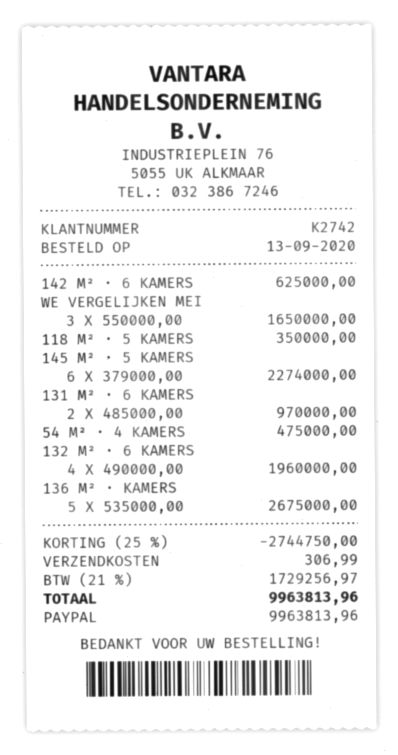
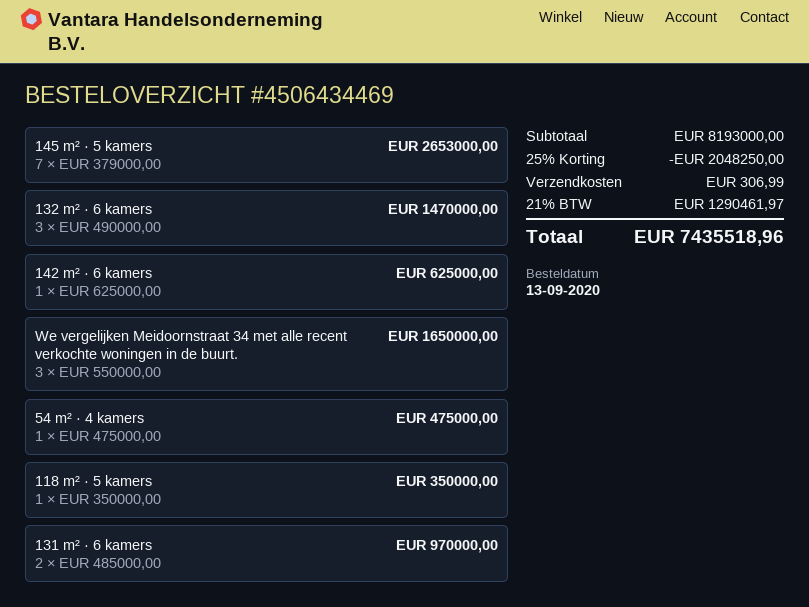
145 M² · 5 KAMERS: 6 x 379000.00 = 2274000.00 -> 7 x 379000.00 = 2653000.00
132 M² · 6 KAMERS: 4 x 490000.00 = 1960000.00 -> 3 x 490000.00 = 1470000.00
136 M² · KAMERS: 5 x 535000.00 = 2675000.00 -> none
discount: 25% = 2744750.00 -> 25% = 2048250.00
tax: 21% = 1729256.97 -> 21% = 1290461.97
total: 9963813.96 -> 7435518.96

